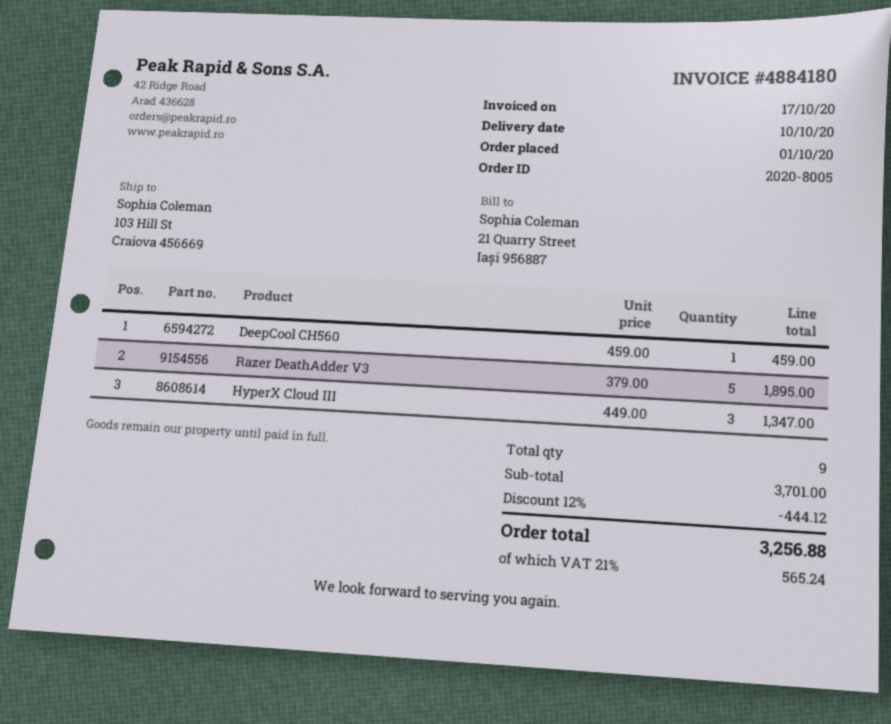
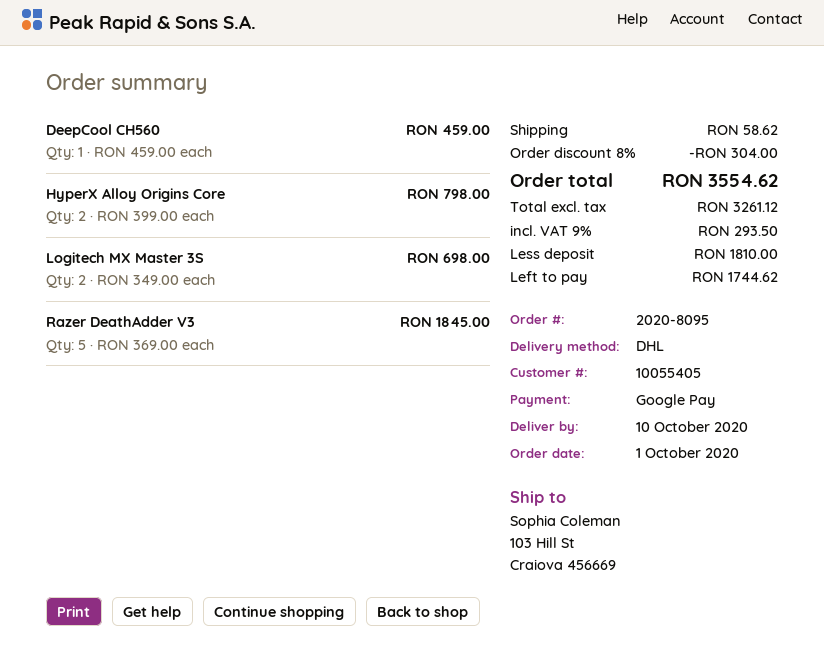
order number: 2020-8005 -> 2020-8095
Razer DeathAdder V3: 5 x 379.00 = 1895.00 -> 5 x 369.00 = 1845.00
HyperX Cloud III: 3 x 449.00 = 1347.00 -> none
HyperX Alloy Origins Core: none -> 2 x 399.00 = 798.00
Logitech MX Master 3S: none -> 2 x 349.00 = 698.00
discount: 12% = 444.12 -> 8% = 304.00
shipping: none -> 58.62
tax: 21% = 565.24 -> 9% = 293.50
total: 3256.88 -> 3554.62

